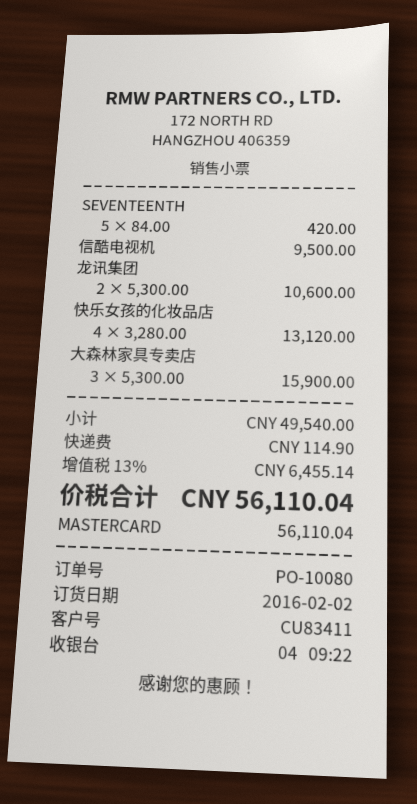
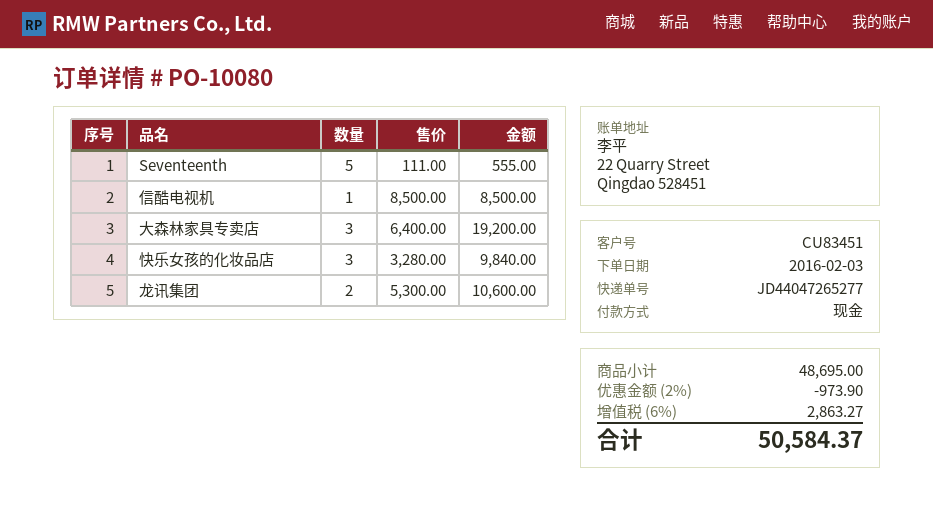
order date: 2016-02-02 -> 2016-02-03
customer number: CU83411 -> CU83451
payment method: Mastercard -> cash
SEVENTEENTH: 5 x 84.00 = 420.00 -> 5 x 111.00 = 555.00
信酷电视机: 1 x 9500.00 = 9500.00 -> 1 x 8500.00 = 8500.00
快乐女孩的化妆品店: 4 x 3280.00 = 13120.00 -> 3 x 3280.00 = 9840.00
大森林家具专卖店: 3 x 5300.00 = 15900.00 -> 3 x 6400.00 = 19200.00
subtotal: 49540.00 -> 48695.00
discount: none -> 2% = 973.90
shipping: 114.90 -> none
tax: 13% = 6455.14 -> 6% = 2863.27
total: 56110.04 -> 50584.37

